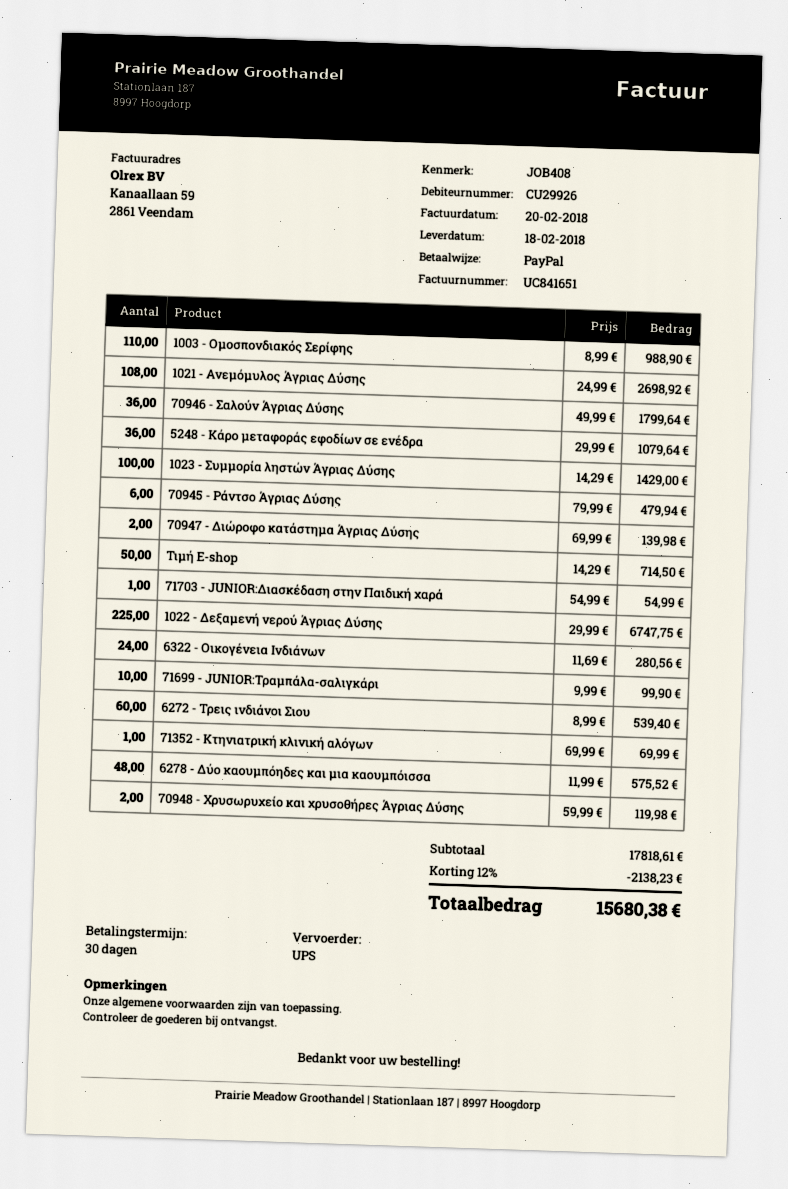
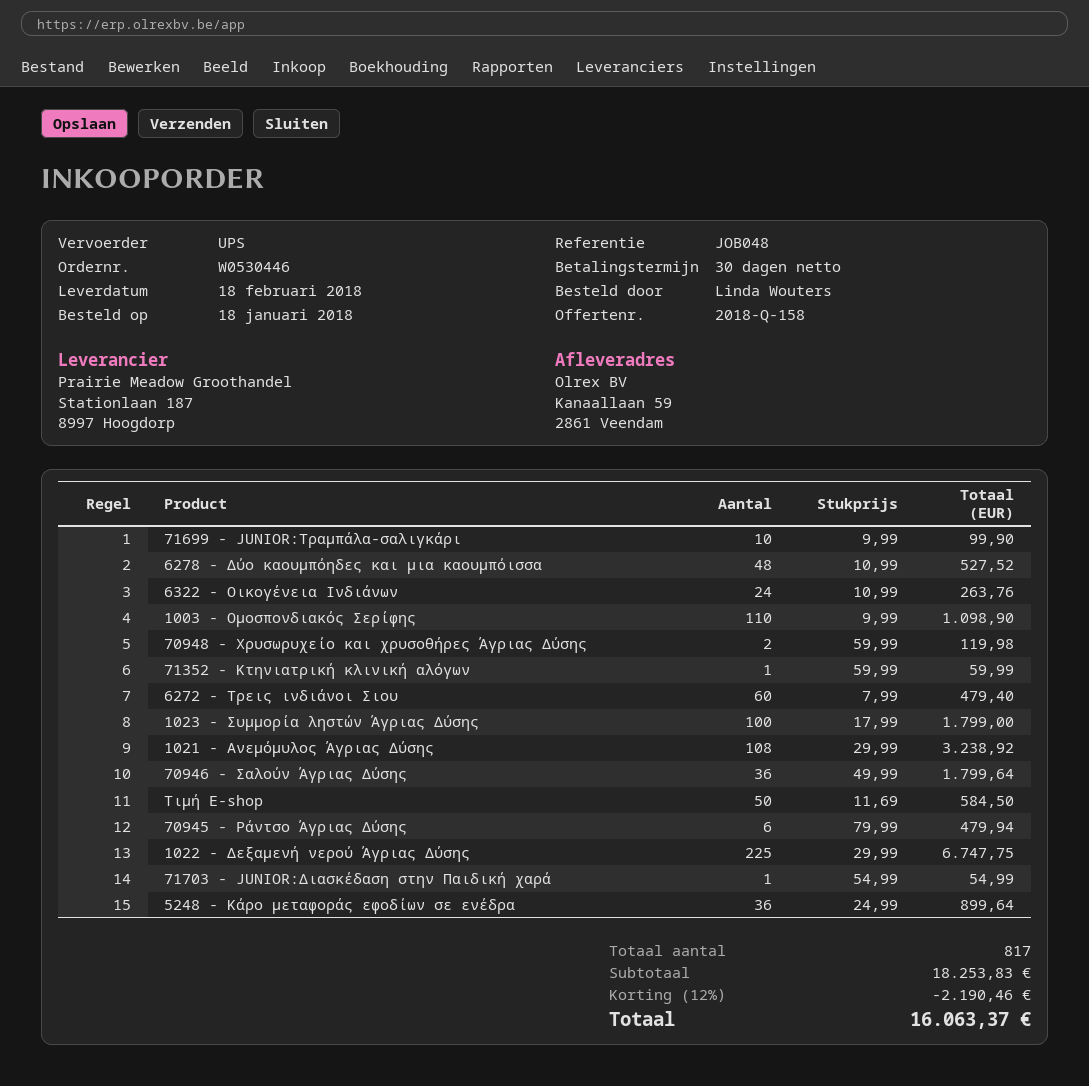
reference: JOB408 -> JOB048
1003 - Ομοσπονδιακός Σερίφης: 110 x 8.99 = 988.90 -> 110 x 9.99 = 1098.90
1021 - Ανεμόμυλος Άγριας Δύσης: 108 x 24.99 = 2698.92 -> 108 x 29.99 = 3238.92
5248 - Κάρο μεταφοράς εφοδίων σε ενέδρα: 36 x 29.99 = 1079.64 -> 36 x 24.99 = 899.64
1023 - Συμμορία ληστών Άγριας Δύσης: 100 x 14.29 = 1429.00 -> 100 x 17.99 = 1799.00
70947 - Διώροφο κατάστημα Άγριας Δύσης: 2 x 69.99 = 139.98 -> none
Τιμή E-shop: 50 x 14.29 = 714.50 -> 50 x 11.69 = 584.50
6322 - Οικογένεια Ινδιάνων: 24 x 11.69 = 280.56 -> 24 x 10.99 = 263.76
6272 - Τρεις ινδιάνοι Σιου: 60 x 8.99 = 539.40 -> 60 x 7.99 = 479.40
71352 - Κτηνιατρική κλινική αλόγων: 1 x 69.99 = 69.99 -> 1 x 59.99 = 59.99
6278 - Δύο καουμπόηδες και μια καουμπόισσα: 48 x 11.99 = 575.52 -> 48 x 10.99 = 527.52
subtotal: 17818.61 -> 18253.83
discount: 12% = 2138.23 -> 12% = 2190.46
total: 15680.38 -> 16063.37

